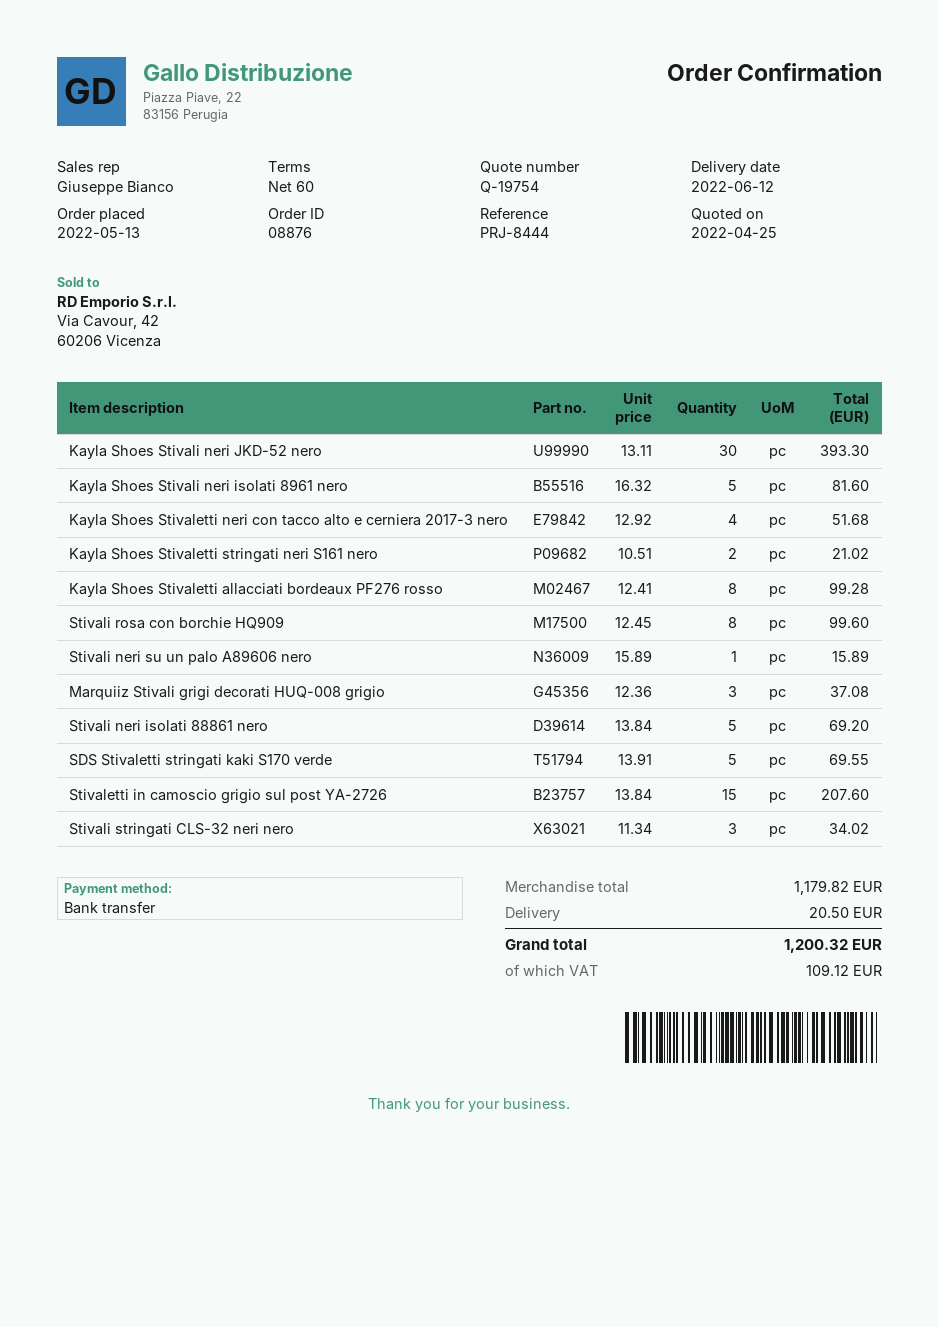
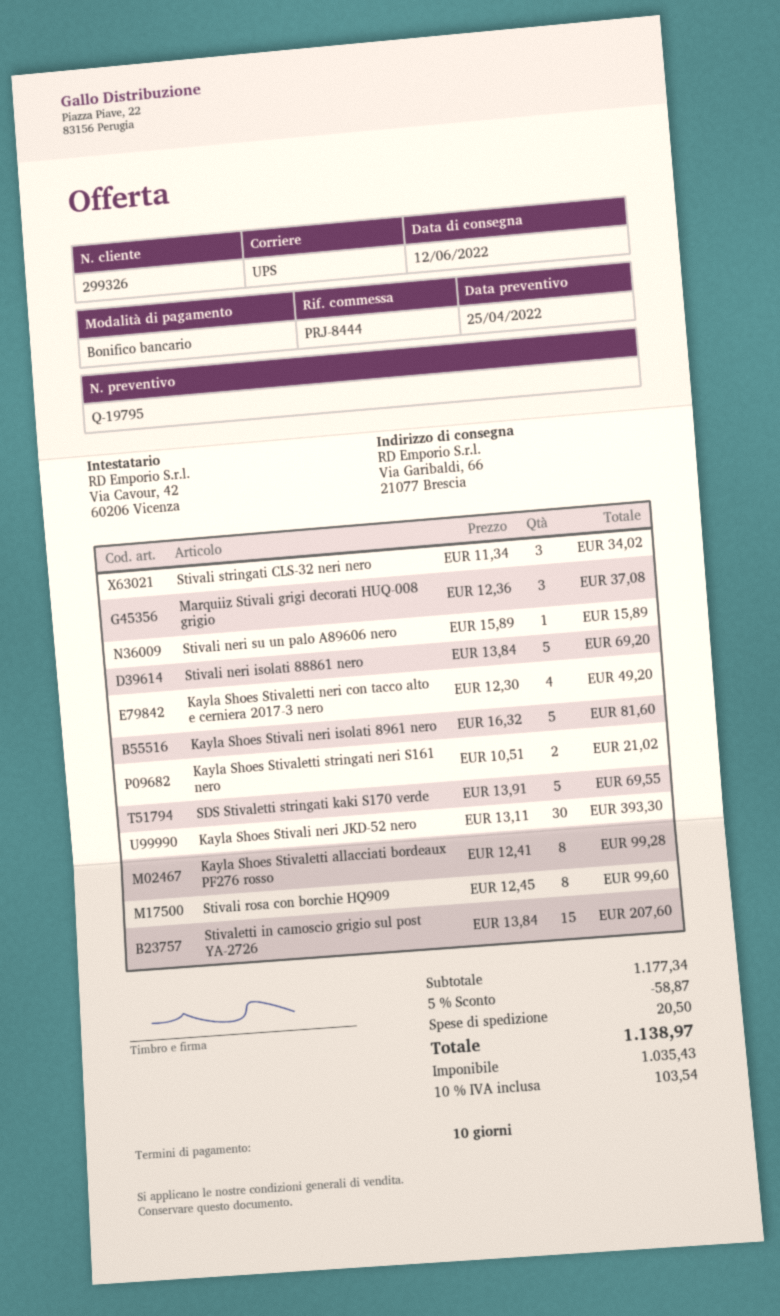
quote number: Q-19754 -> Q-19795
payment terms: 60 days -> 10 days
Kayla Shoes Stivaletti neri con tacco alto e cerniera 2017-3 nero: 4 x 12.92 = 51.68 -> 4 x 12.30 = 49.20
subtotal: 1179.82 -> 1177.34
discount: none -> 5% = 58.87
tax: 109.12 -> 103.54
total: 1200.32 -> 1138.97

